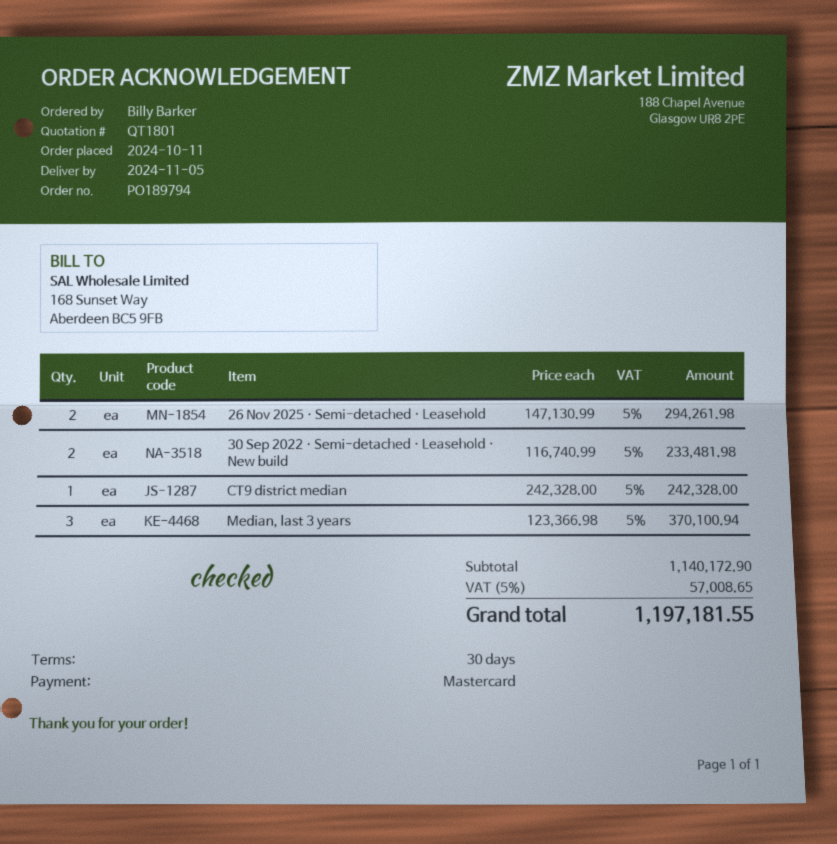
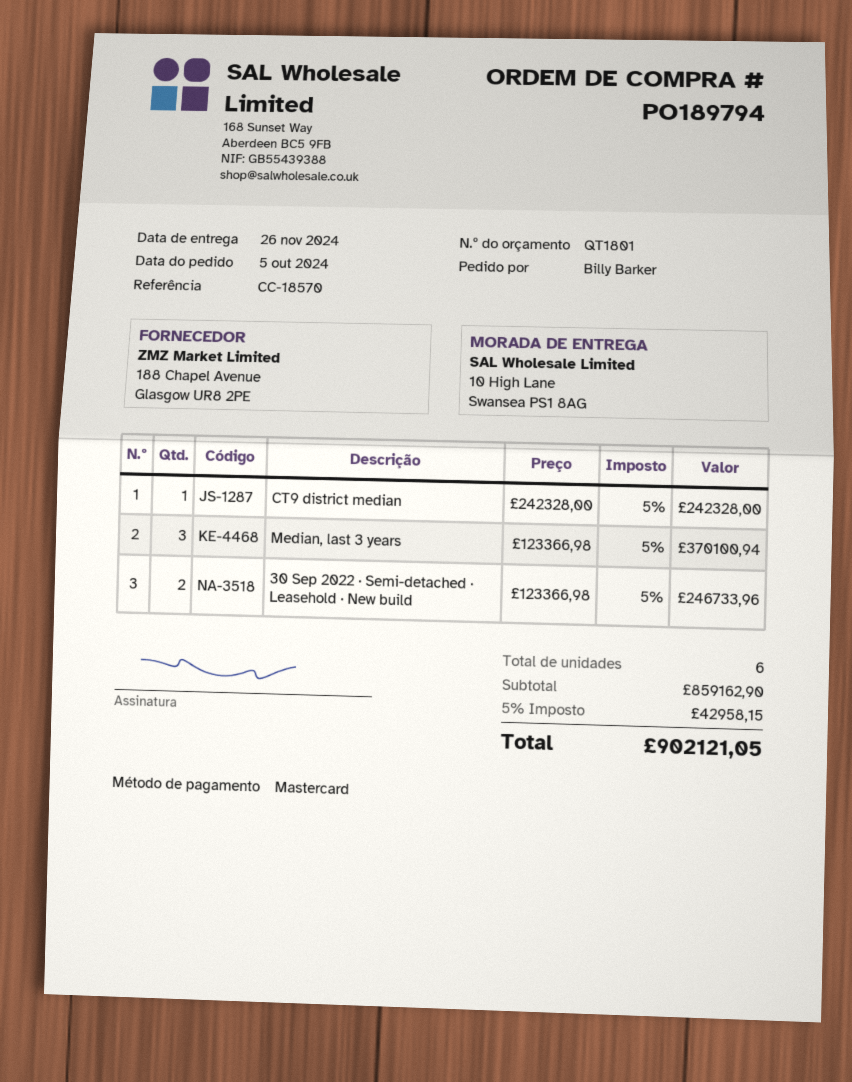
order date: 2024-10-11 -> 2024-10-05
delivery date: 2024-11-05 -> 2024-11-26
26 Nov 2025 · Semi-detached · Leasehold: 2 x 147130.99 = 294261.98 -> none
30 Sep 2022 · Semi-detached · Leasehold · New build: 2 x 116740.99 = 233481.98 -> 2 x 123366.98 = 246733.96
subtotal: 1140172.90 -> 859162.90
tax: 5% = 57008.65 -> 5% = 42958.15
total: 1197181.55 -> 902121.05

